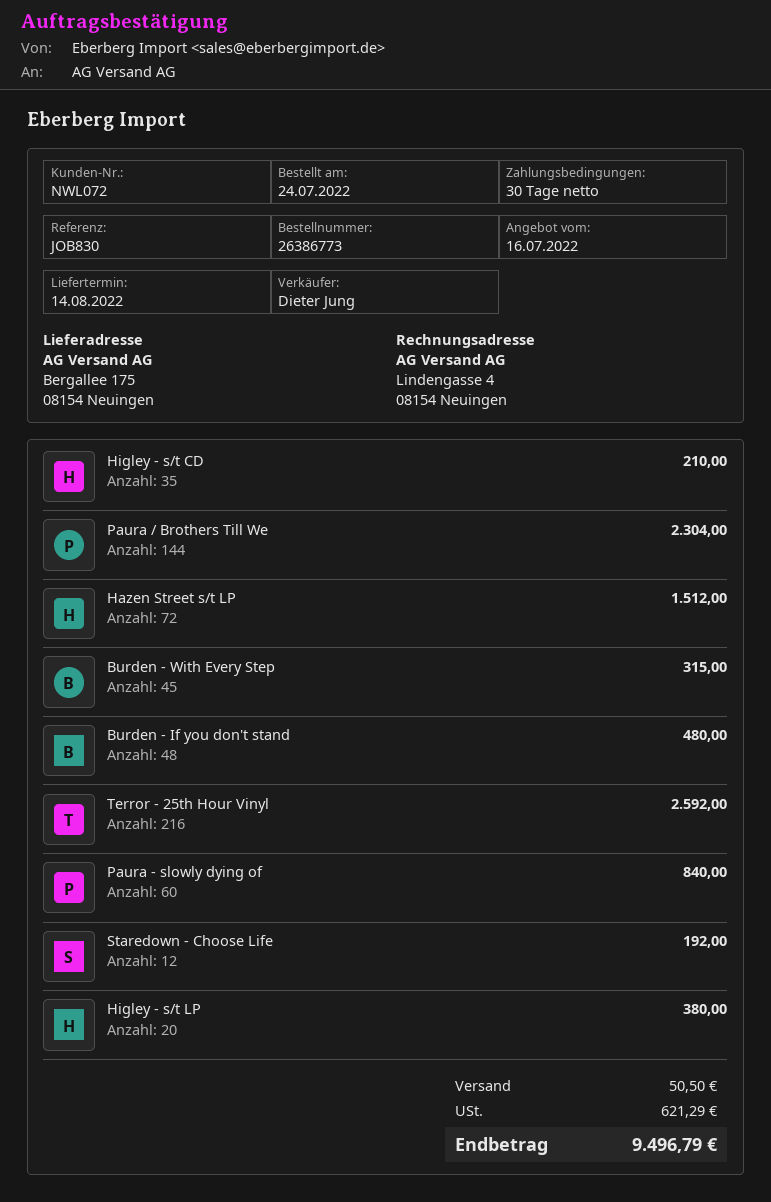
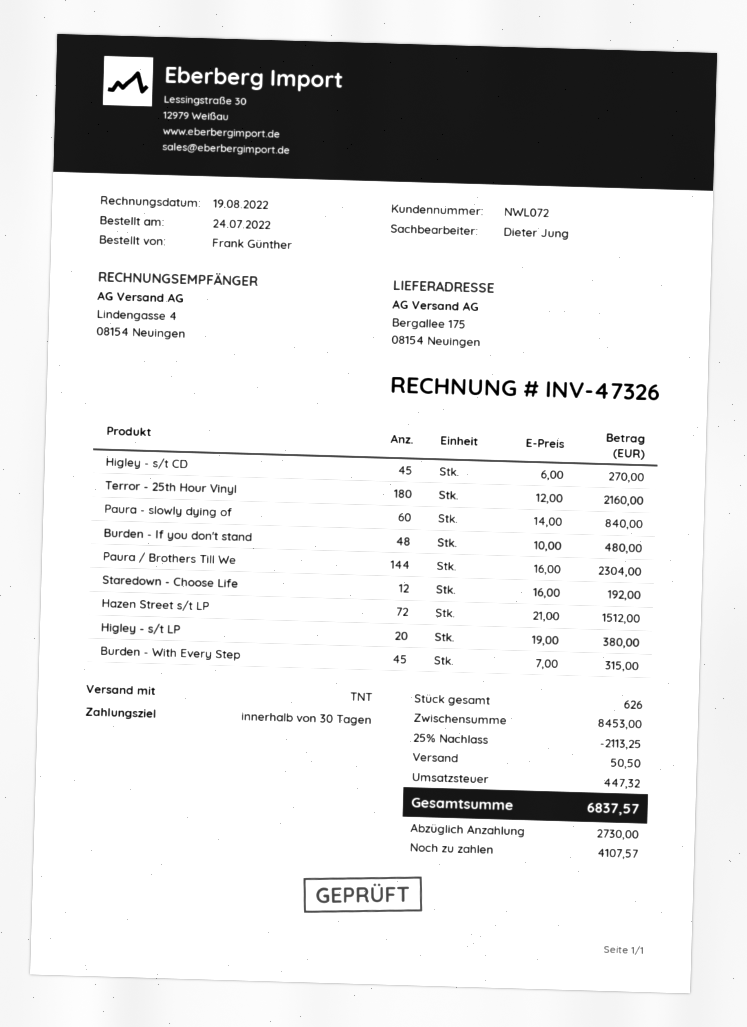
Higley - s/t CD: 35 for 210.00 -> 45 for 270.00
Terror - 25th Hour Vinyl: 216 for 2592.00 -> 180 for 2160.00
discount: none -> 25% = 2113.25
tax: 621.29 -> 447.32
total: 9496.79 -> 6837.57

